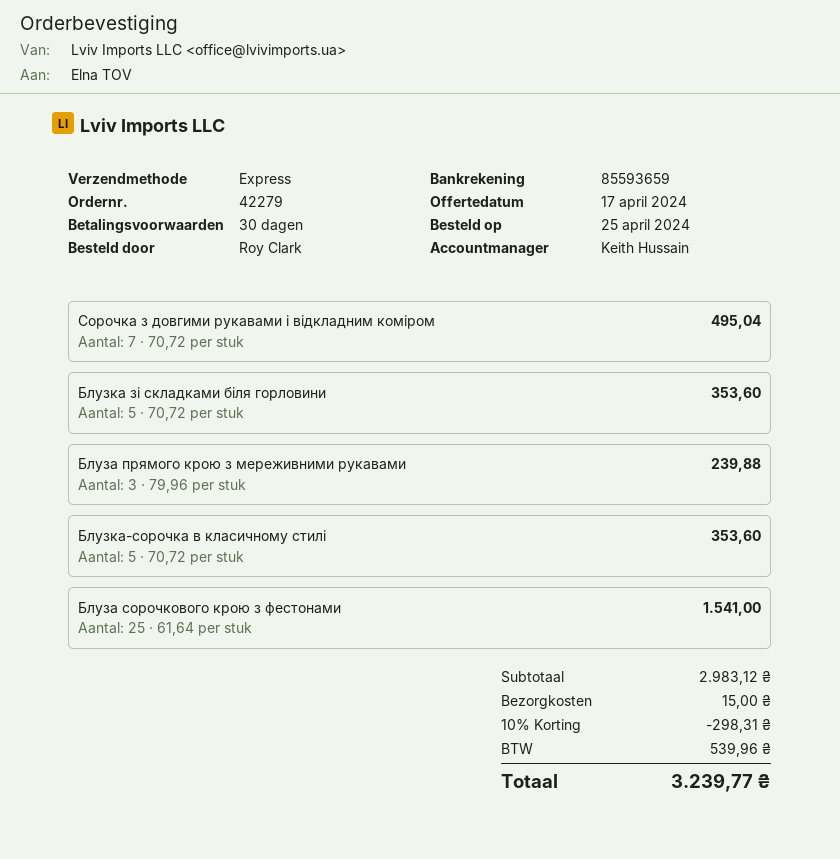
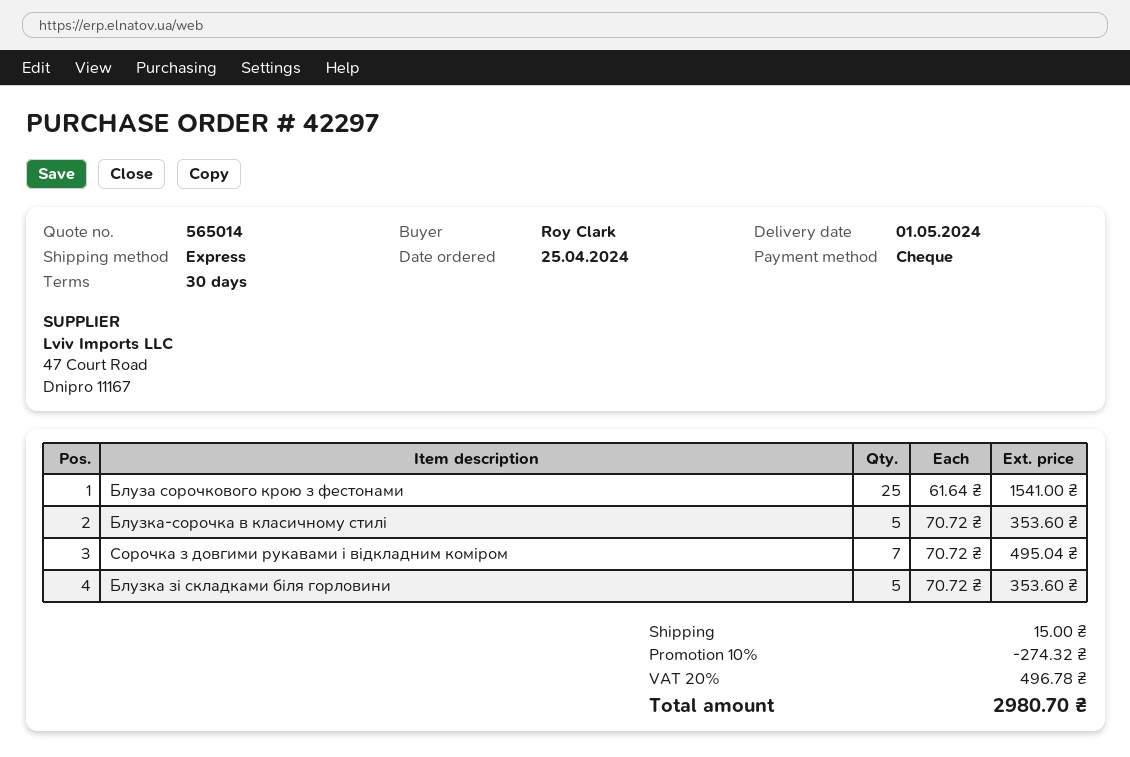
order number: 42279 -> 42297
Блуза прямого крою з мереживними рукавами: 3 x 79.96 = 239.88 -> none
discount: 10% = 298.31 -> 10% = 274.32
tax: 539.96 -> 496.78
total: 3239.77 -> 2980.70

